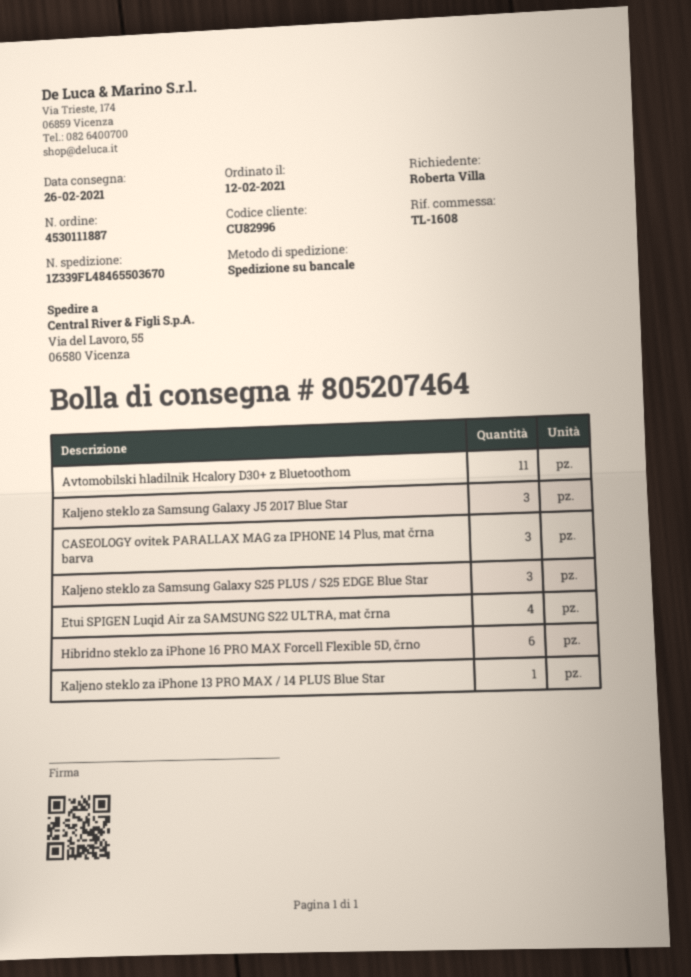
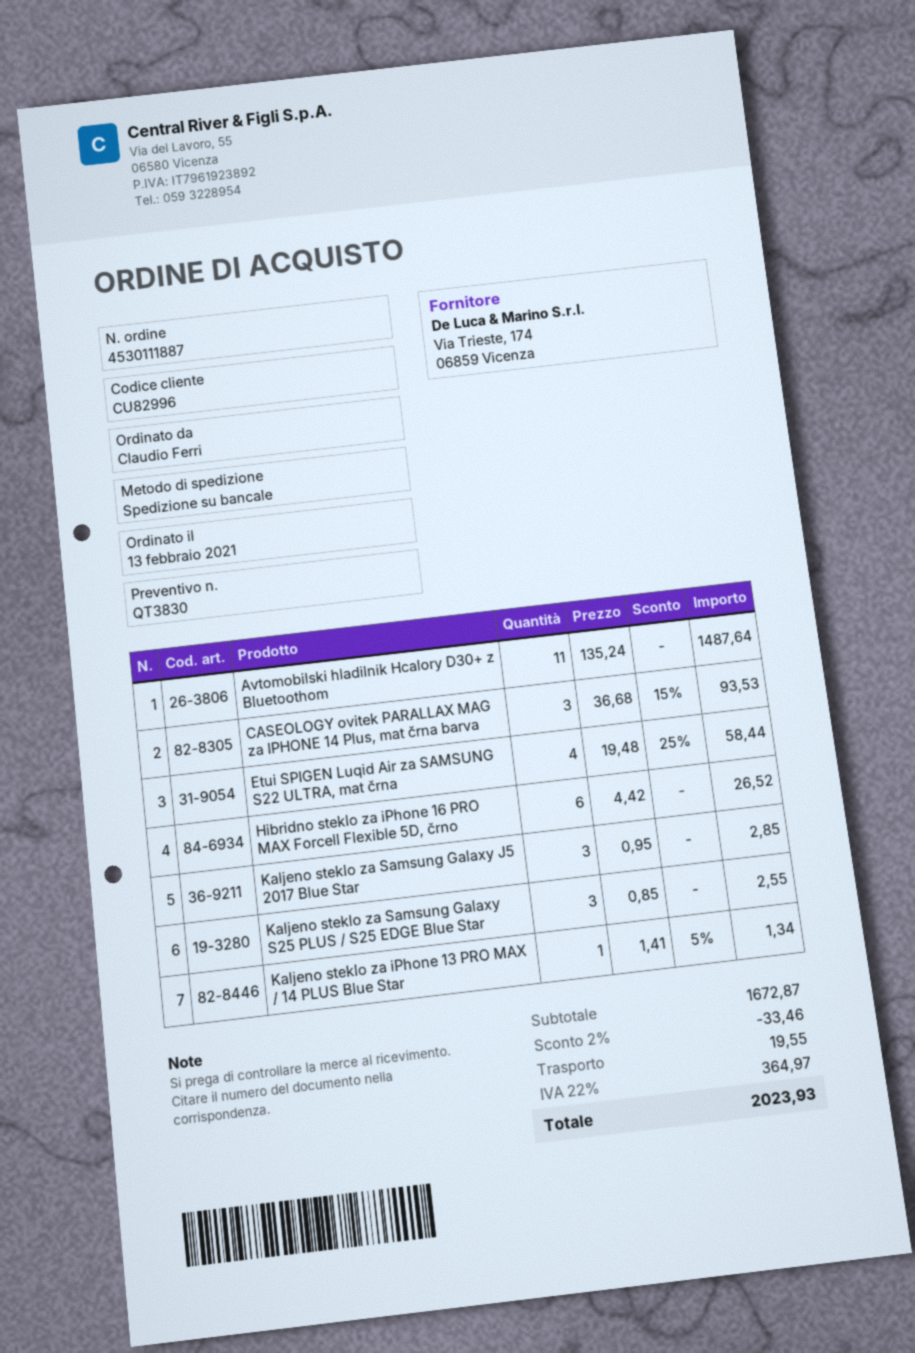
order date: 2021-02-12 -> 2021-02-13
ordered by: Roberta Villa -> Claudio Ferri

